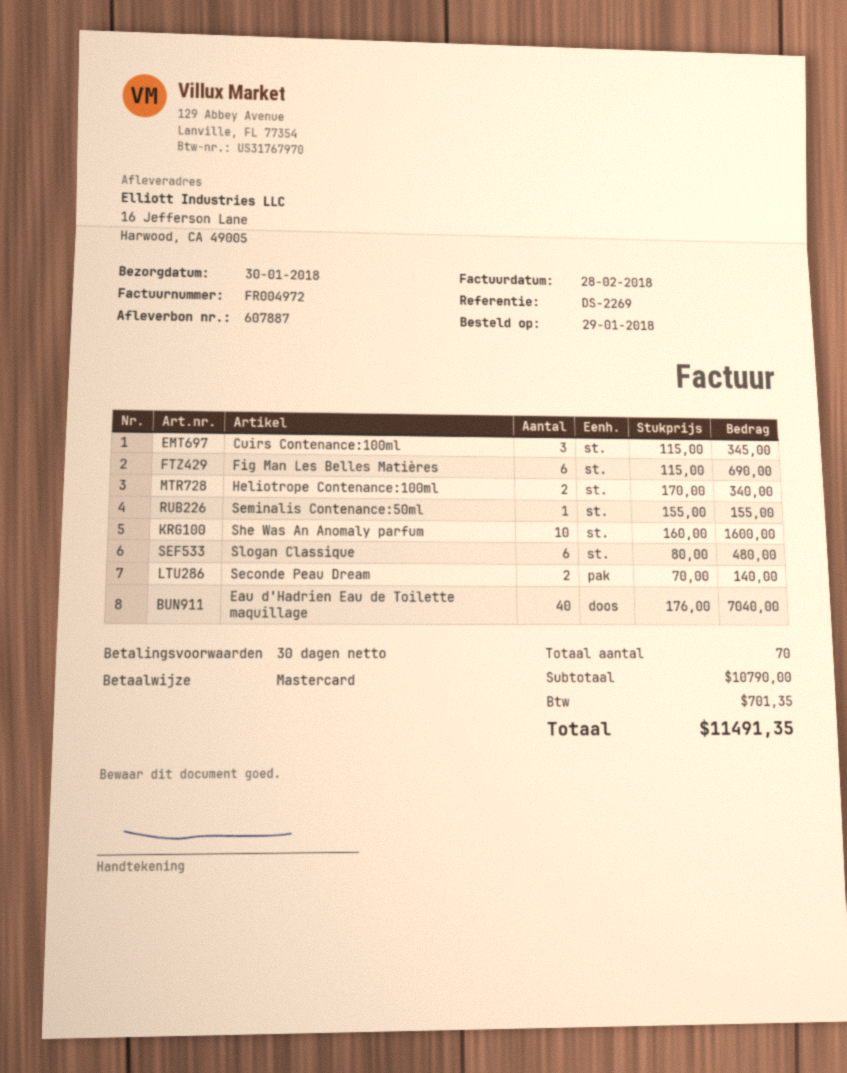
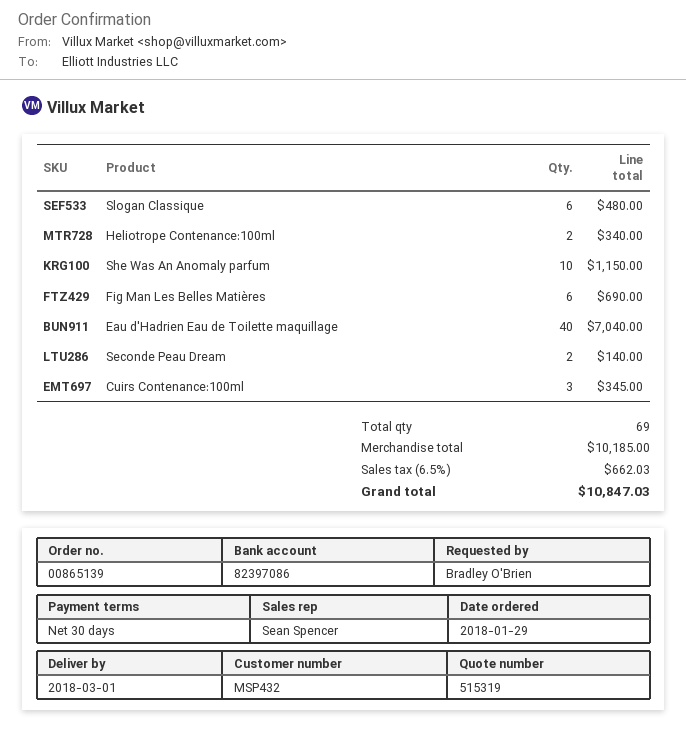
delivery date: 2018-01-30 -> 2018-03-01
Seminalis Contenance:50ml: 1 for 155.00 -> none
She Was An Anomaly parfum: 10 for 1600.00 -> 10 for 1150.00
total quantity: 70 -> 69
subtotal: 10790.00 -> 10185.00
tax: 701.35 -> 662.03
total: 11491.35 -> 10847.03

